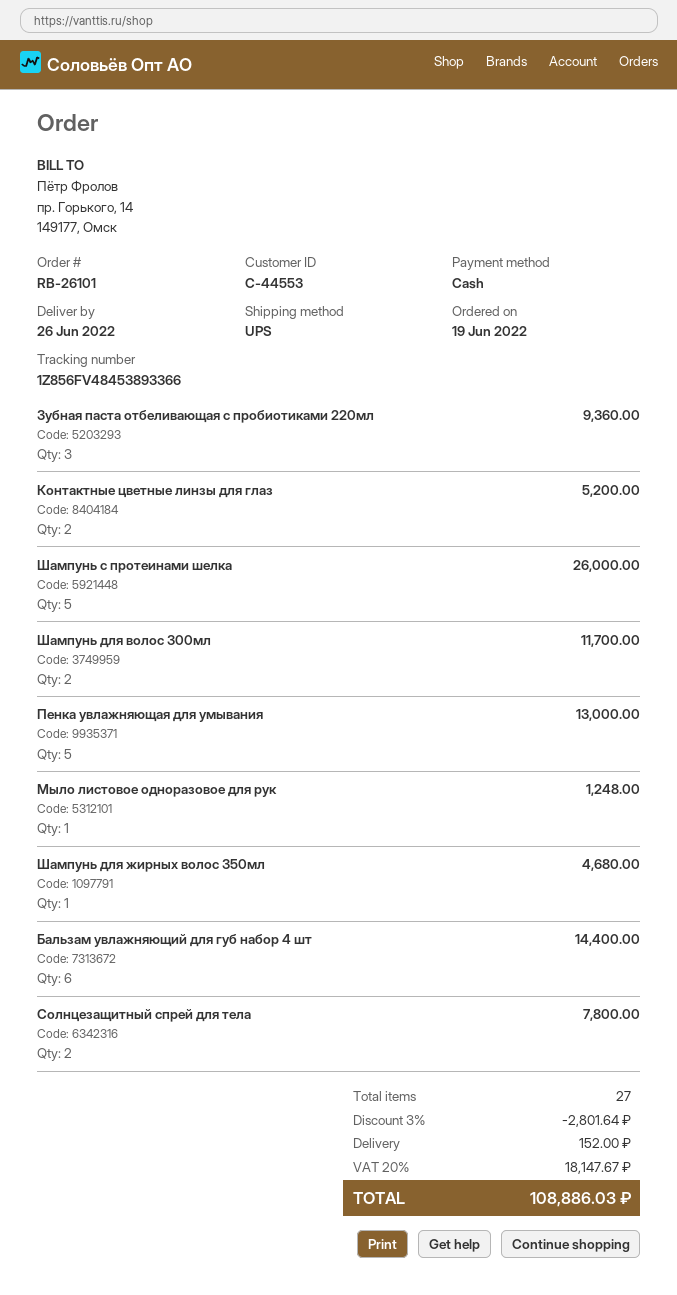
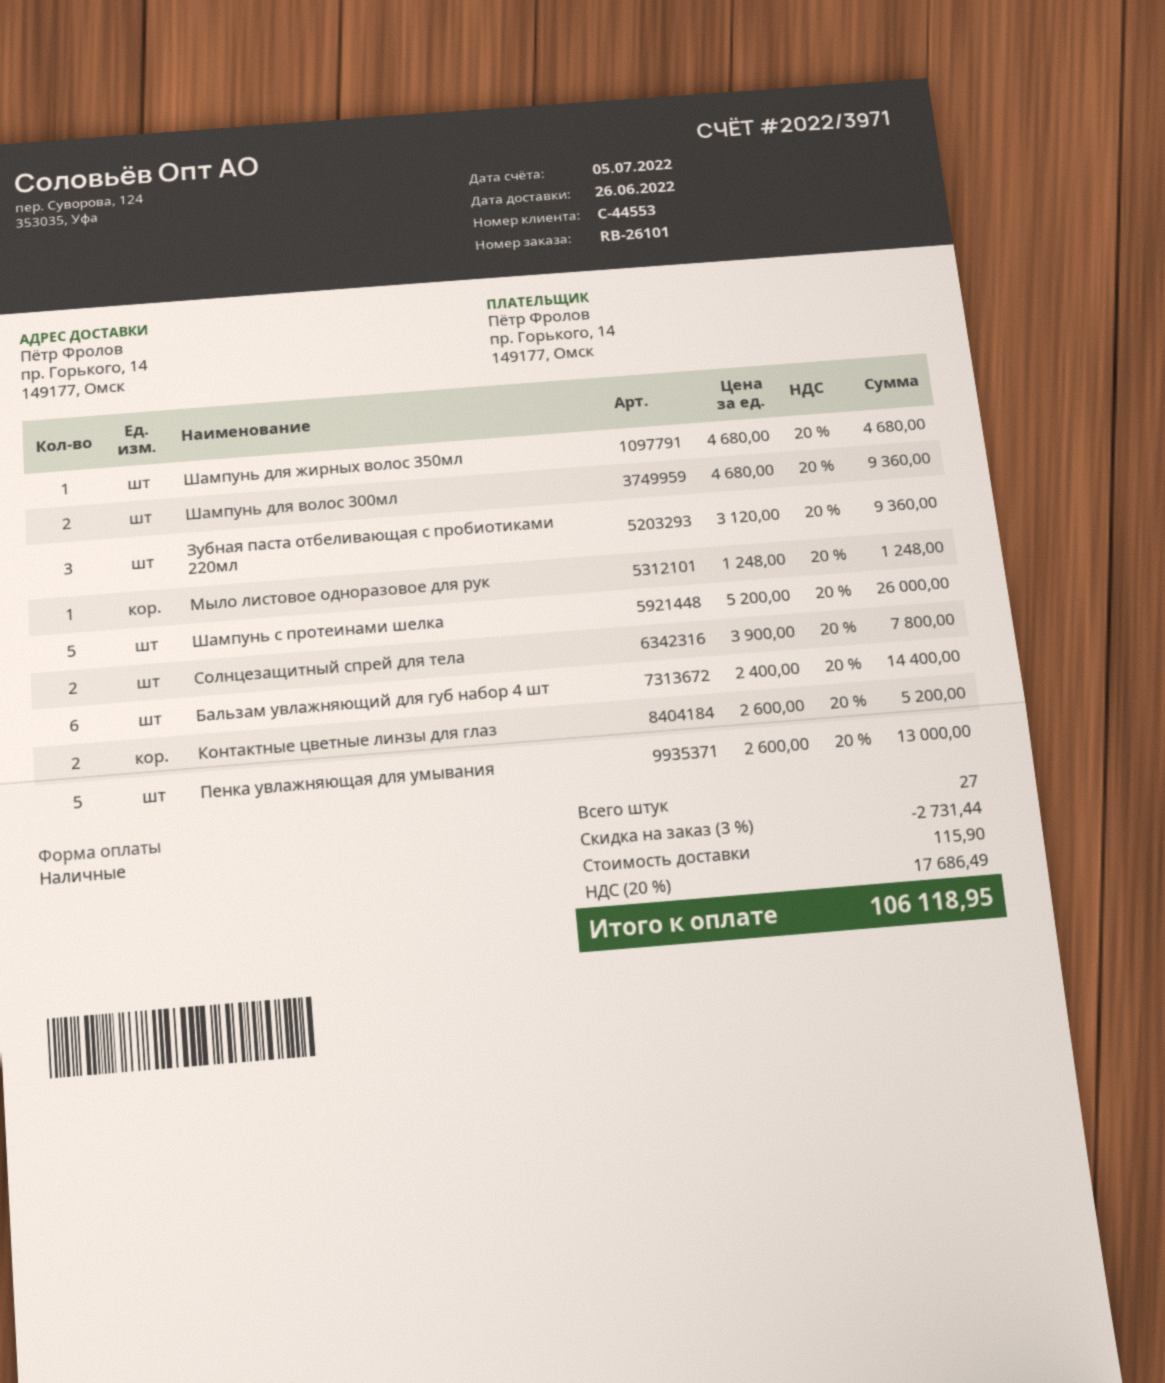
Шампунь для волос 300мл: 2 for 11700.00 -> 2 for 9360.00
discount: 3% = 2801.64 -> 3% = 2731.44
shipping: 152.00 -> 115.90
tax: 20% = 18147.67 -> 20% = 17686.49
total: 108886.03 -> 106118.95

